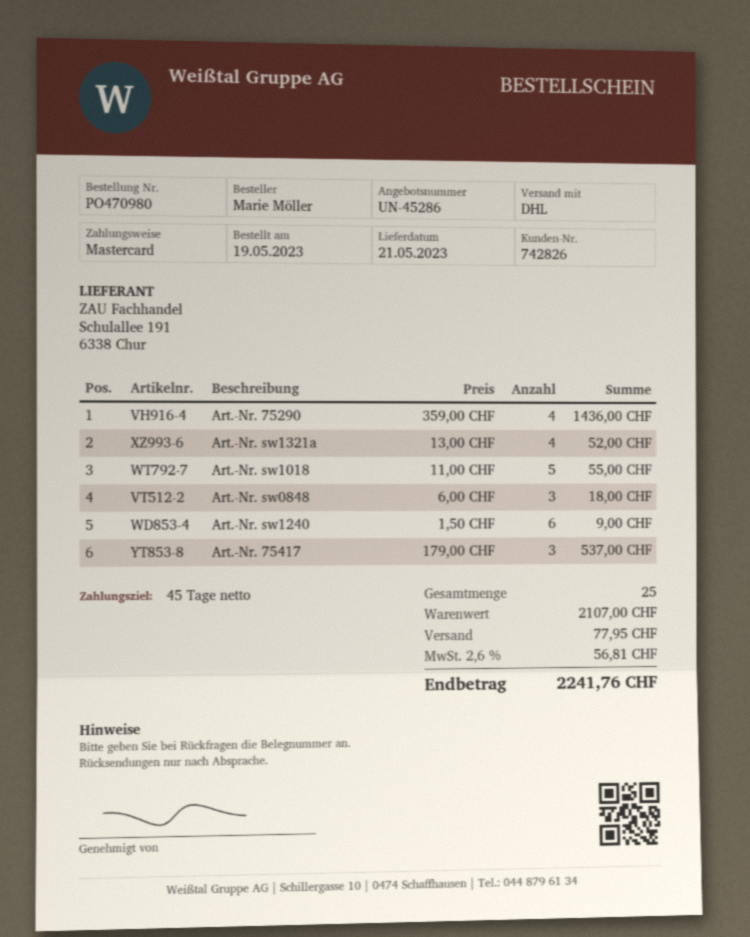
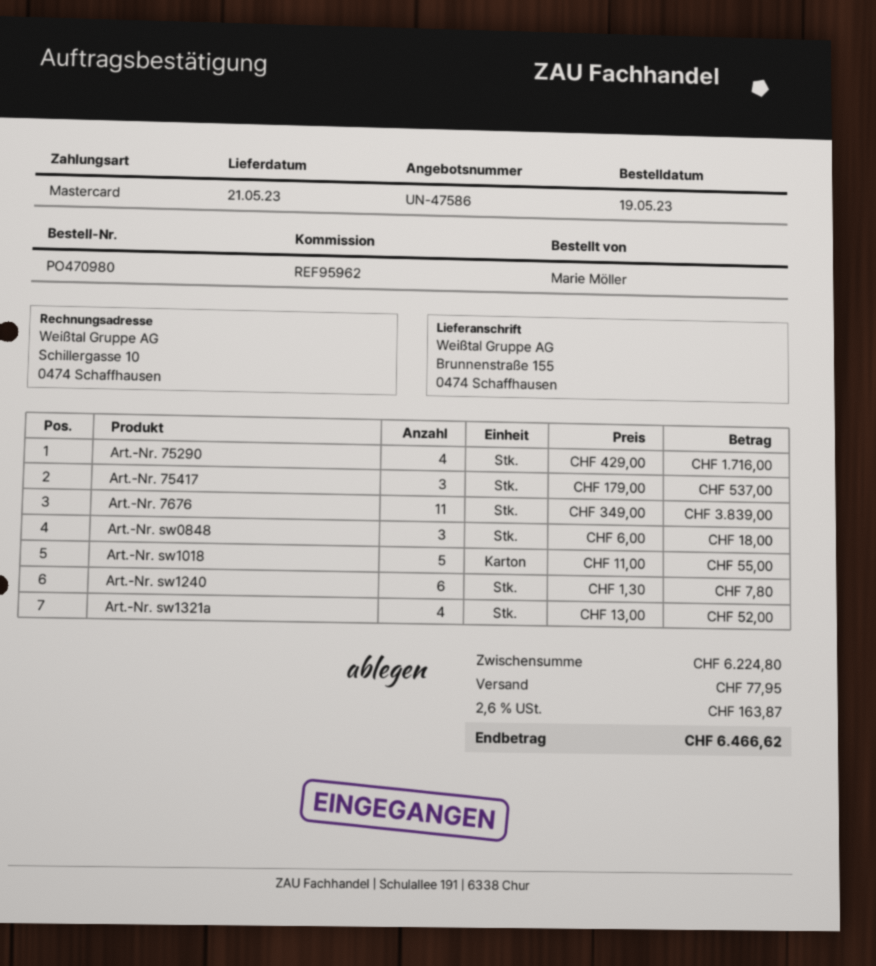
quote number: UN-45286 -> UN-47586
Art.-Nr. 75290: 4 x 359.00 = 1436.00 -> 4 x 429.00 = 1716.00
Art.-Nr. sw1240: 6 x 1.50 = 9.00 -> 6 x 1.30 = 7.80
Art.-Nr. 7676: none -> 11 x 349.00 = 3839.00
subtotal: 2107.00 -> 6224.80
tax: 2.6% = 56.81 -> 2.6% = 163.87
total: 2241.76 -> 6466.62

